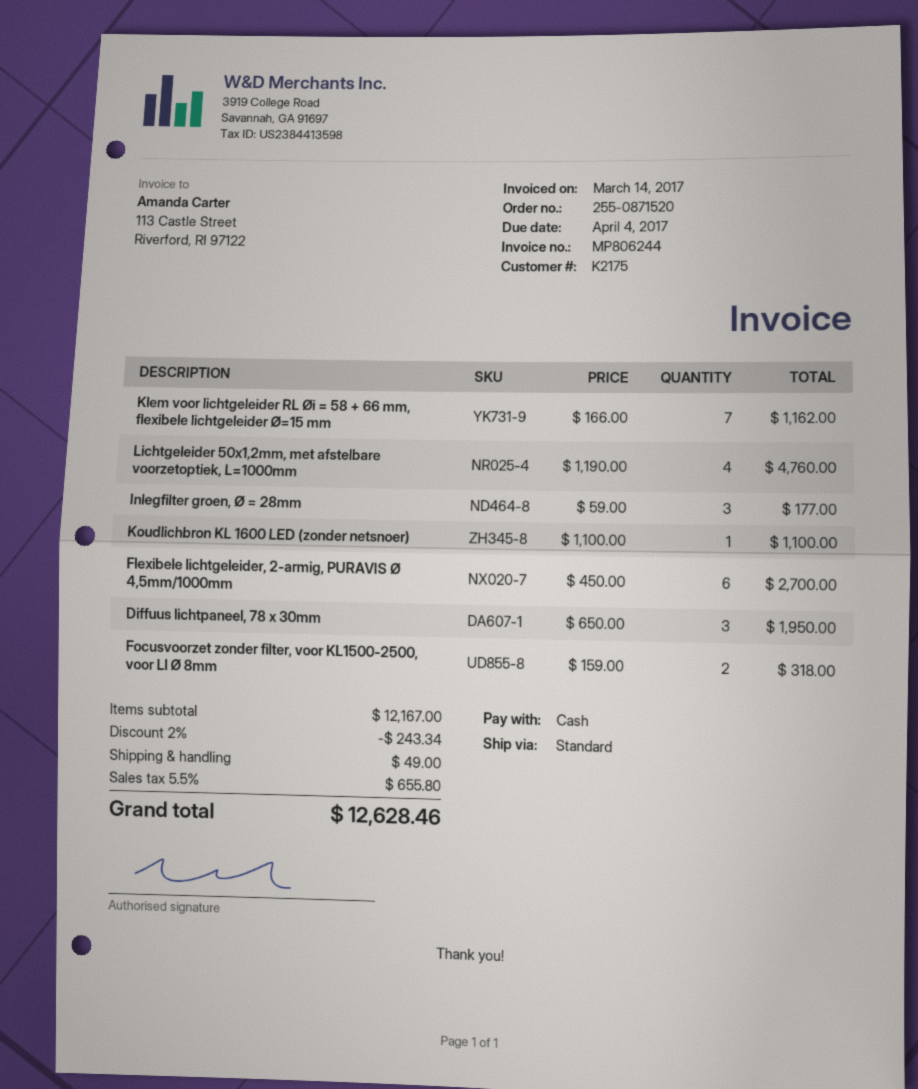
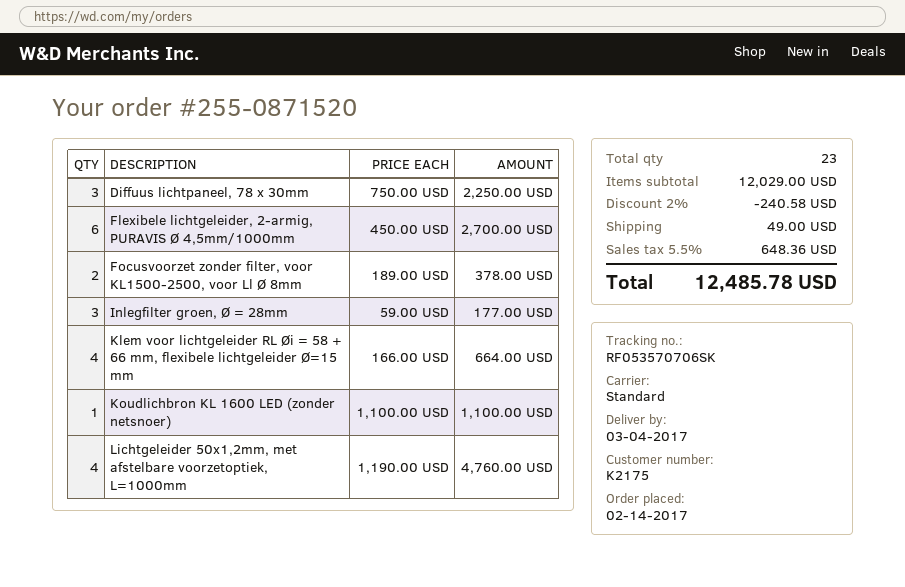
Klem voor lichtgeleider RL Øi = 58 + 66 mm, flexibele lichtgeleider Ø=15 mm: 7 x 166.00 = 1162.00 -> 4 x 166.00 = 664.00
Diffuus lichtpaneel, 78 x 30mm: 3 x 650.00 = 1950.00 -> 3 x 750.00 = 2250.00
Focusvoorzet zonder filter, voor KL1500-2500, voor Ll Ø 8mm: 2 x 159.00 = 318.00 -> 2 x 189.00 = 378.00
subtotal: 12167.00 -> 12029.00
discount: 2% = 243.34 -> 2% = 240.58
tax: 5.5% = 655.80 -> 5.5% = 648.36
total: 12628.46 -> 12485.78

